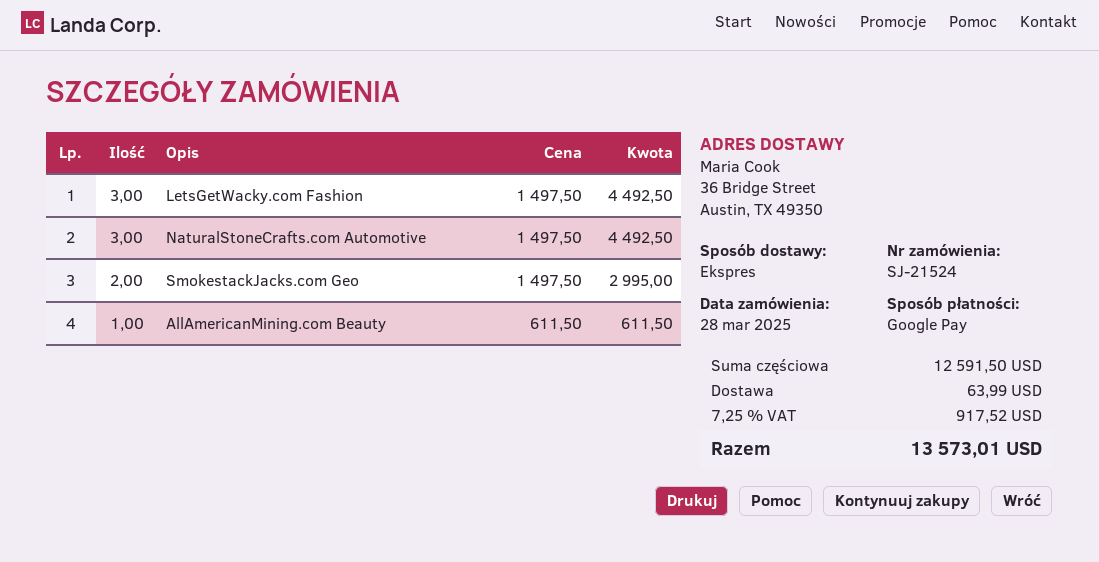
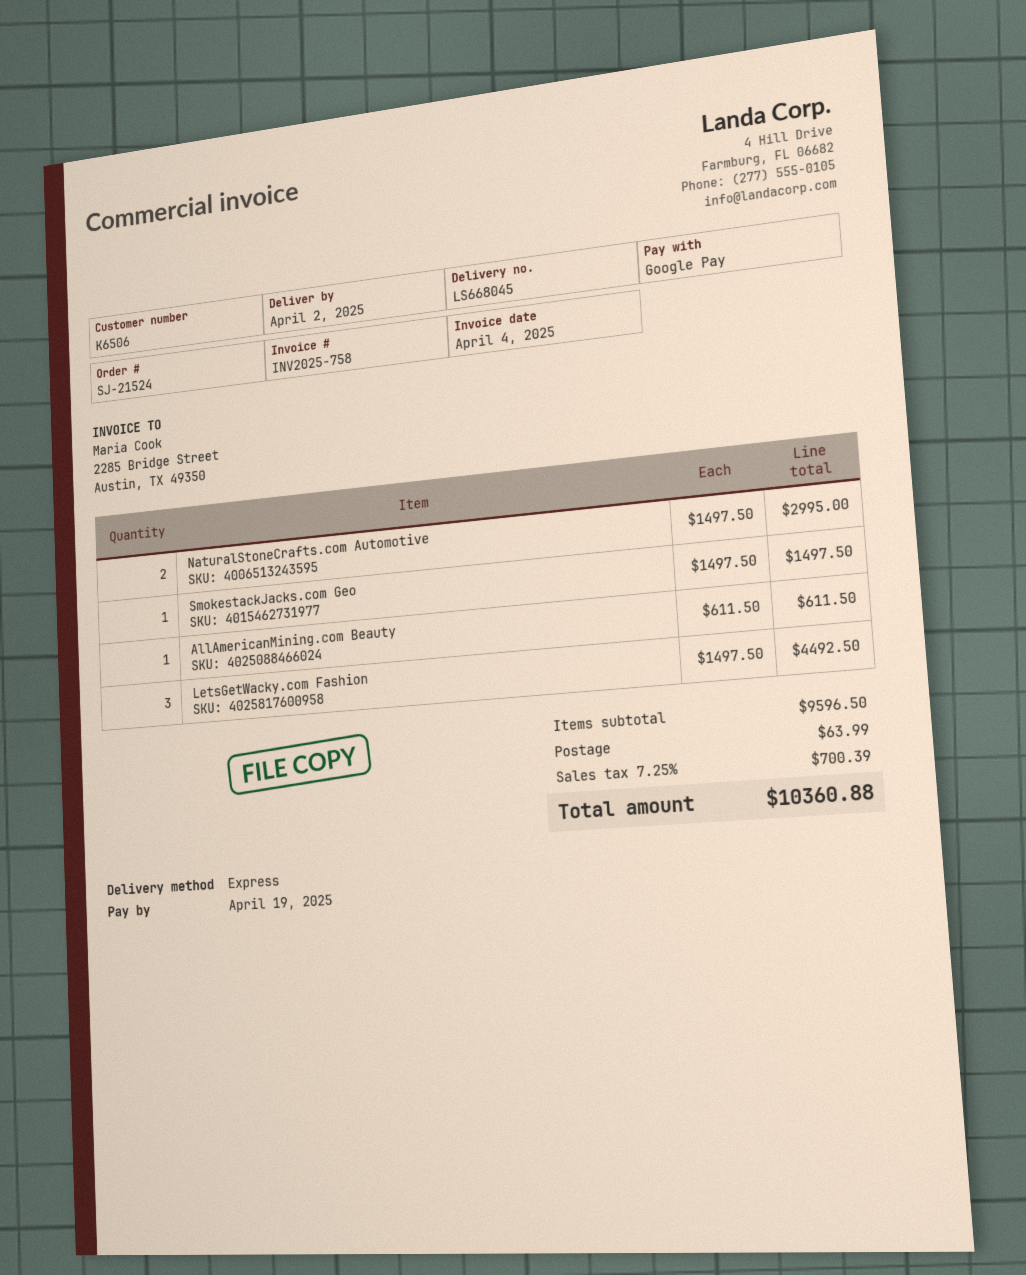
NaturalStoneCrafts.com Automotive: 3 x 1497.50 = 4492.50 -> 2 x 1497.50 = 2995.00
SmokestackJacks.com Geo: 2 x 1497.50 = 2995.00 -> 1 x 1497.50 = 1497.50
subtotal: 12591.50 -> 9596.50
tax: 7.25% = 917.52 -> 7.25% = 700.39
total: 13573.01 -> 10360.88

